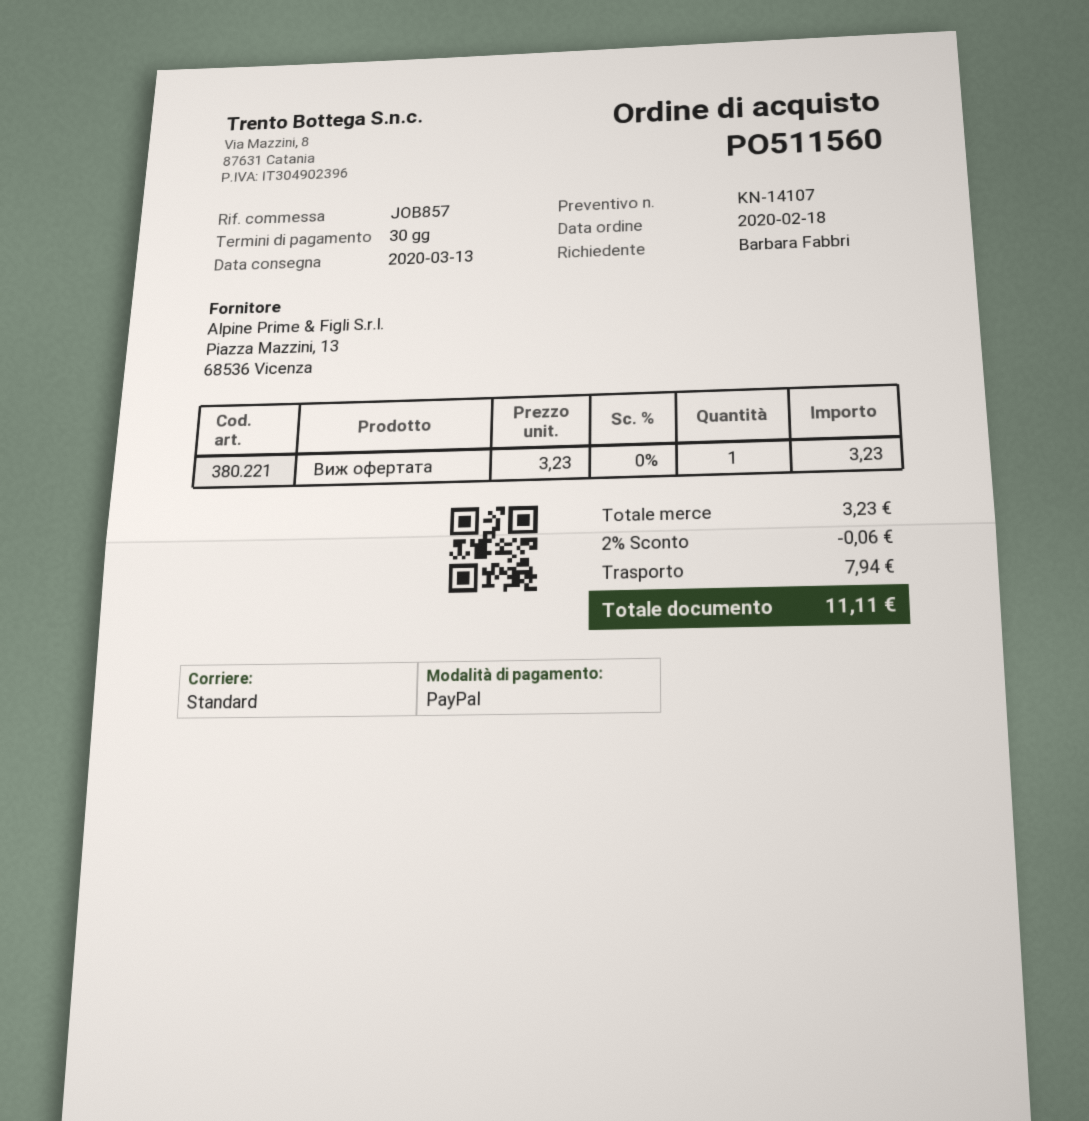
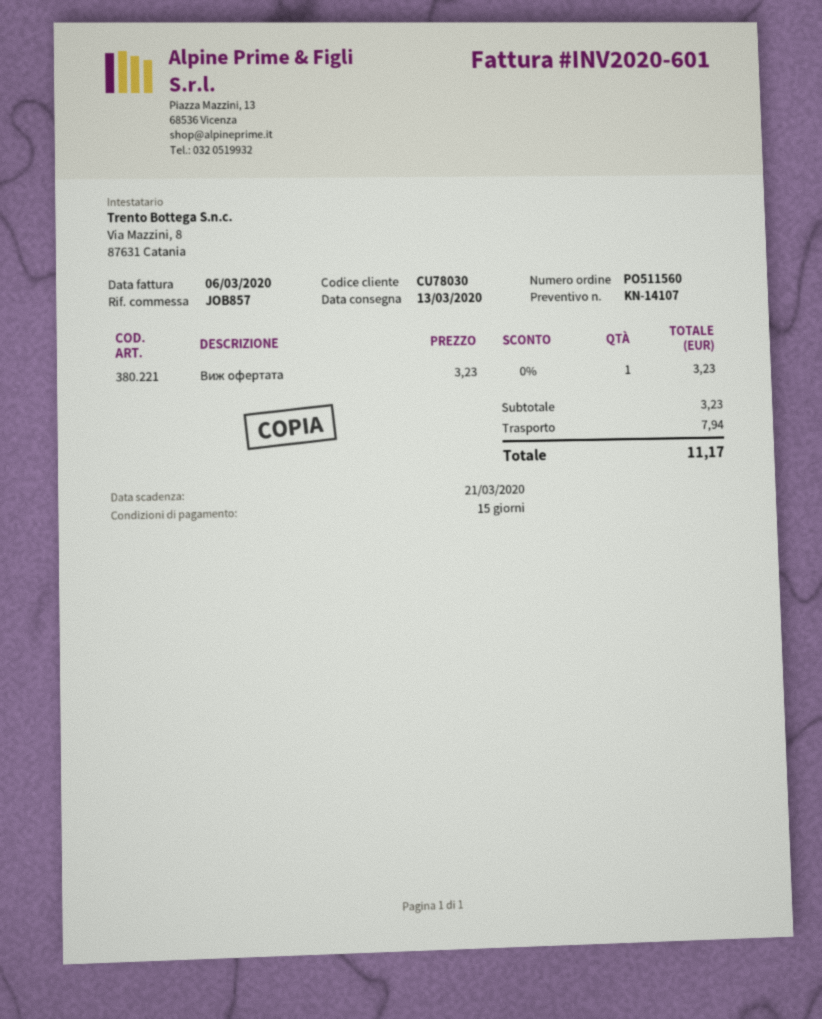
payment terms: 30 days -> 15 days
discount: 2% = 0.06 -> none
total: 11.11 -> 11.17

